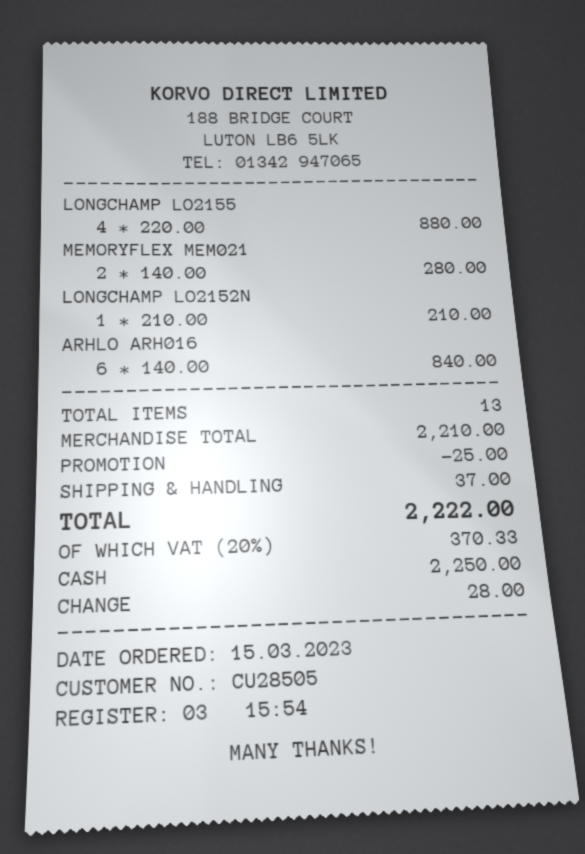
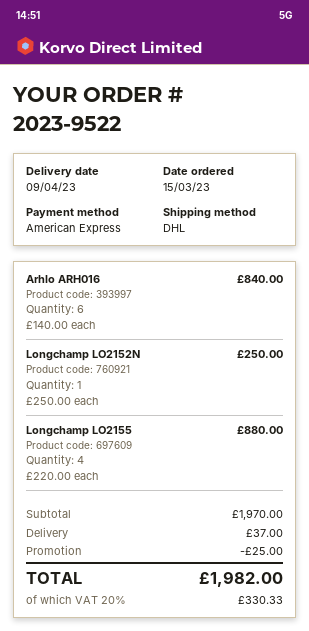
payment method: cash -> American Express
MEMORYFLEX MEM021: 2 x 140.00 = 280.00 -> none
LONGCHAMP LO2152N: 1 x 210.00 = 210.00 -> 1 x 250.00 = 250.00
subtotal: 2210.00 -> 1970.00
tax: 20% = 370.33 -> 20% = 330.33
total: 2222.00 -> 1982.00

